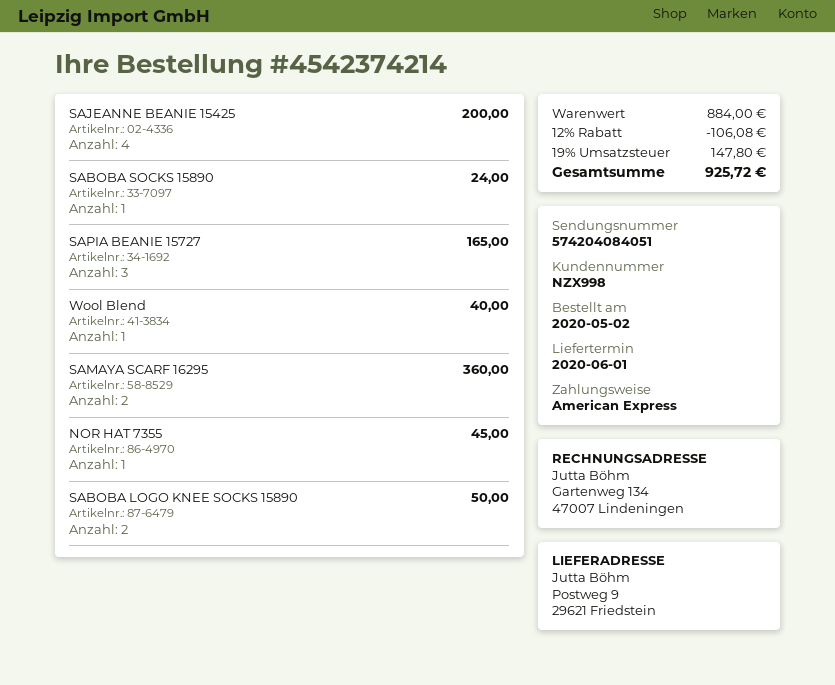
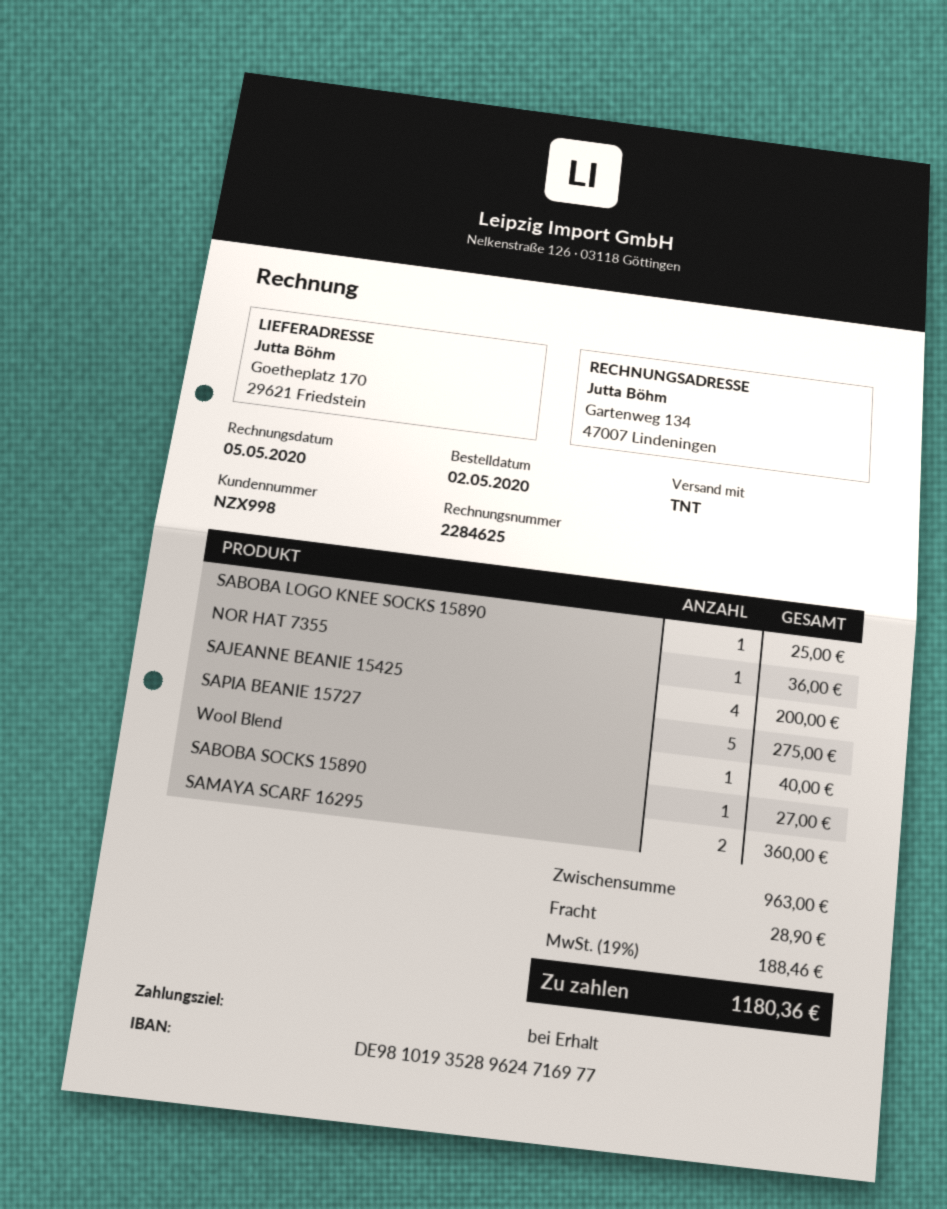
ship to: Postweg 9, 29621 Friedstein -> Goetheplatz 170, 29621 Friedstein
SABOBA SOCKS 15890: 1 for 24.00 -> 1 for 27.00
SAPIA BEANIE 15727: 3 for 165.00 -> 5 for 275.00
NOR HAT 7355: 1 for 45.00 -> 1 for 36.00
SABOBA LOGO KNEE SOCKS 15890: 2 for 50.00 -> 1 for 25.00
subtotal: 884.00 -> 963.00
discount: 12% = 106.08 -> none
shipping: none -> 28.90
tax: 19% = 147.80 -> 19% = 188.46
total: 925.72 -> 1180.36

